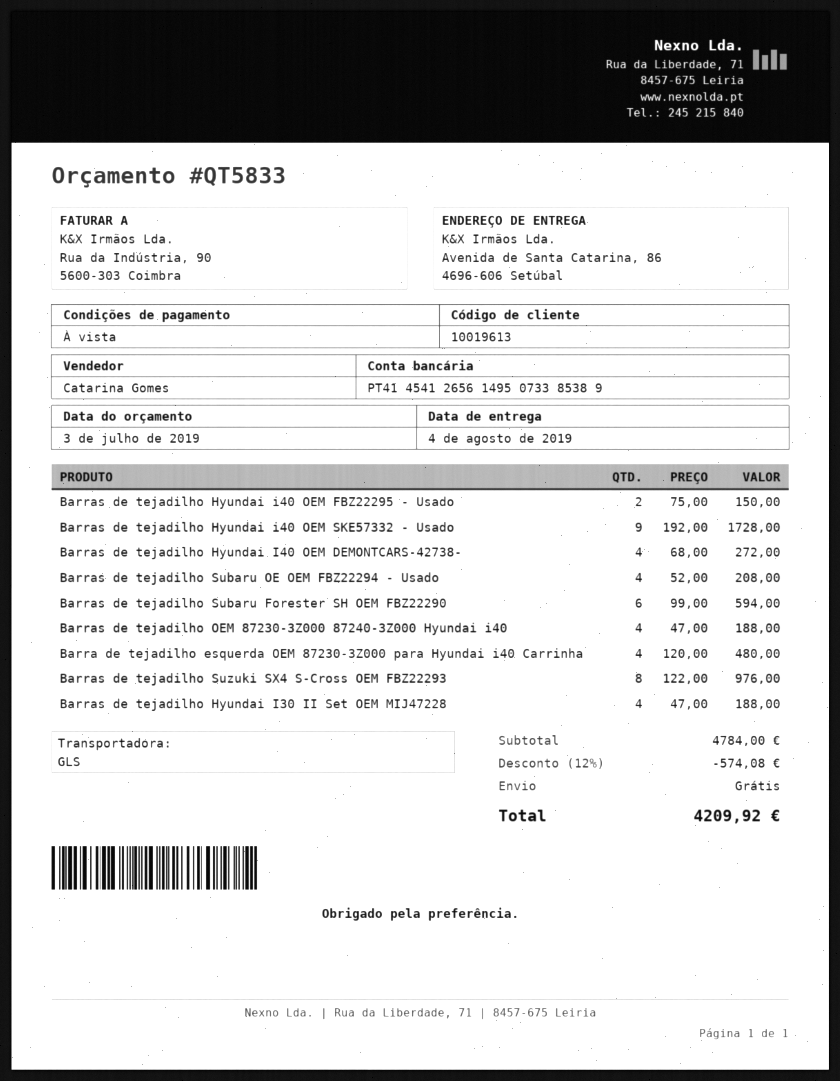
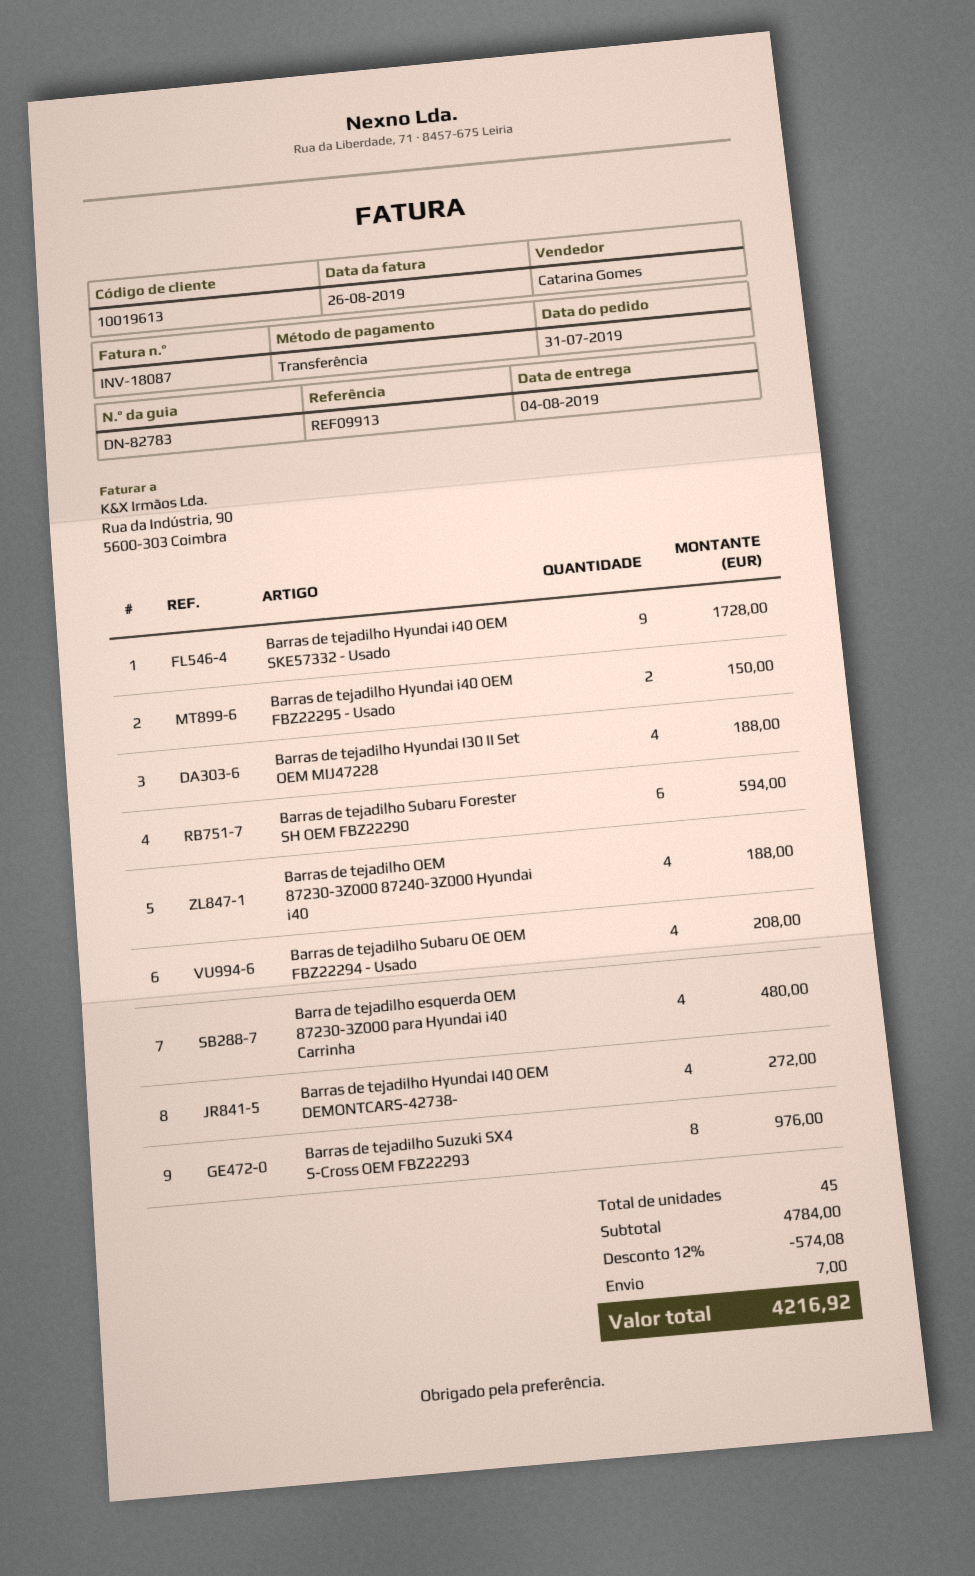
shipping: 0.00 -> 7.00
total: 4209.92 -> 4216.92

